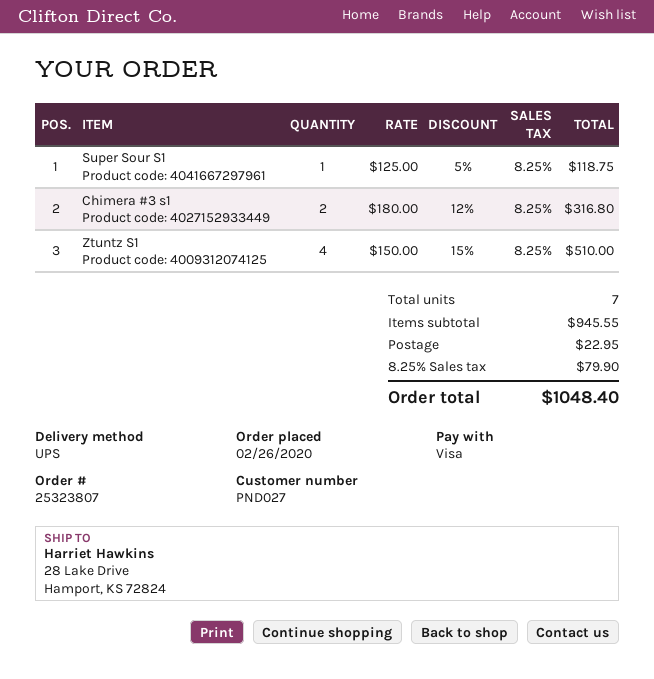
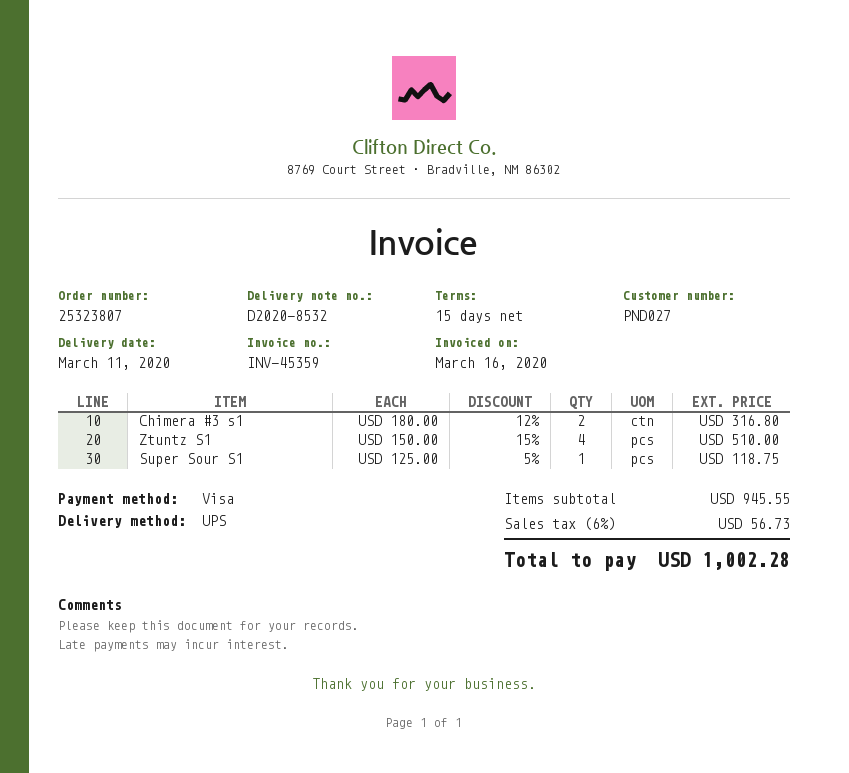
shipping: 22.95 -> none
tax: 8.25% = 79.90 -> 6% = 56.73
total: 1048.40 -> 1002.28

